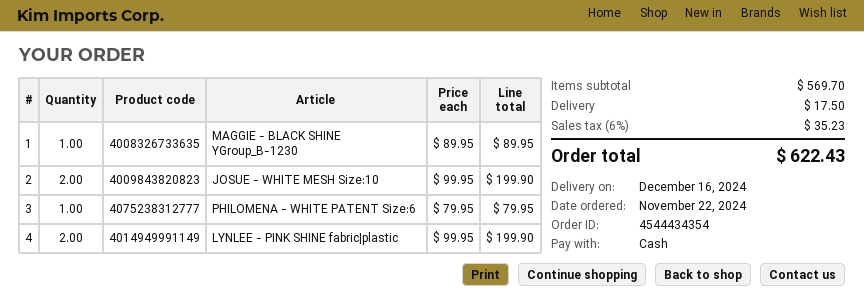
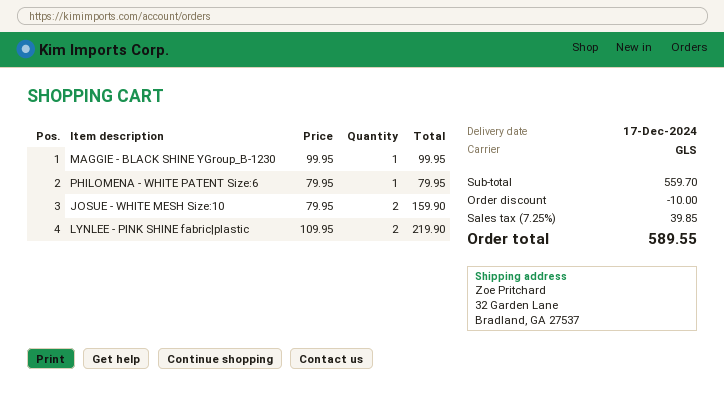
delivery date: 2024-12-16 -> 2024-12-17
MAGGIE - BLACK SHINE YGroup_B-1230: 1 x 89.95 = 89.95 -> 1 x 99.95 = 99.95
JOSUE - WHITE MESH Size:10: 2 x 99.95 = 199.90 -> 2 x 79.95 = 159.90
LYNLEE - PINK SHINE fabric|plastic: 2 x 99.95 = 199.90 -> 2 x 109.95 = 219.90
subtotal: 569.70 -> 559.70
discount: none -> 10.00
shipping: 17.50 -> none
tax: 6% = 35.23 -> 7.25% = 39.85
total: 622.43 -> 589.55

